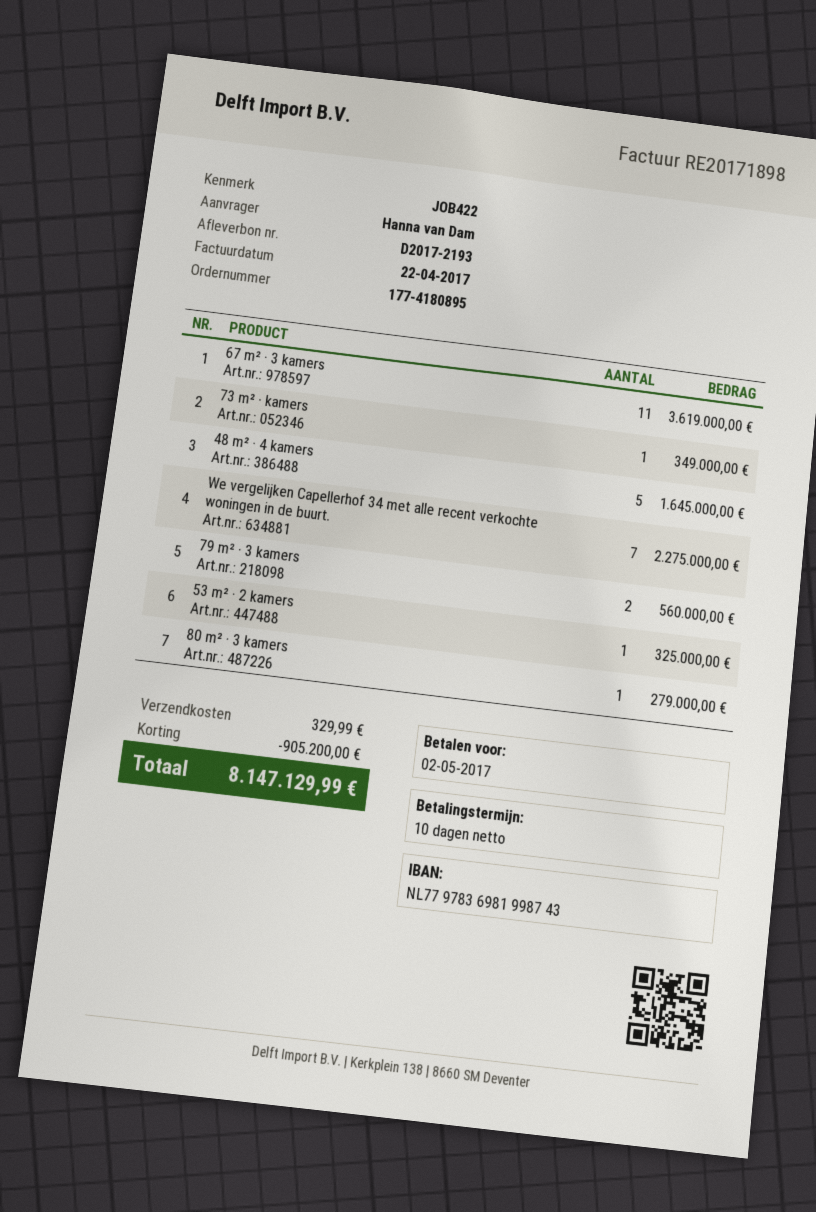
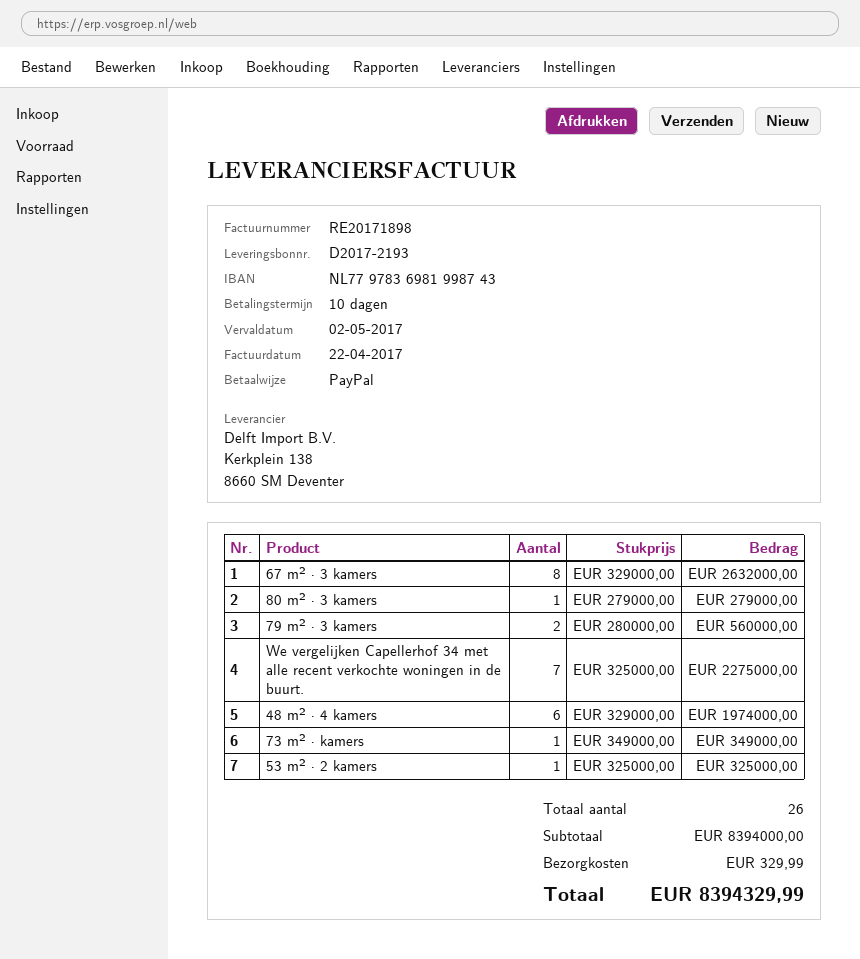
67 m² · 3 kamers: 11 for 3619000.00 -> 8 for 2632000.00
48 m² · 4 kamers: 5 for 1645000.00 -> 6 for 1974000.00
discount: 905200.00 -> none
total: 8147129.99 -> 8394329.99

